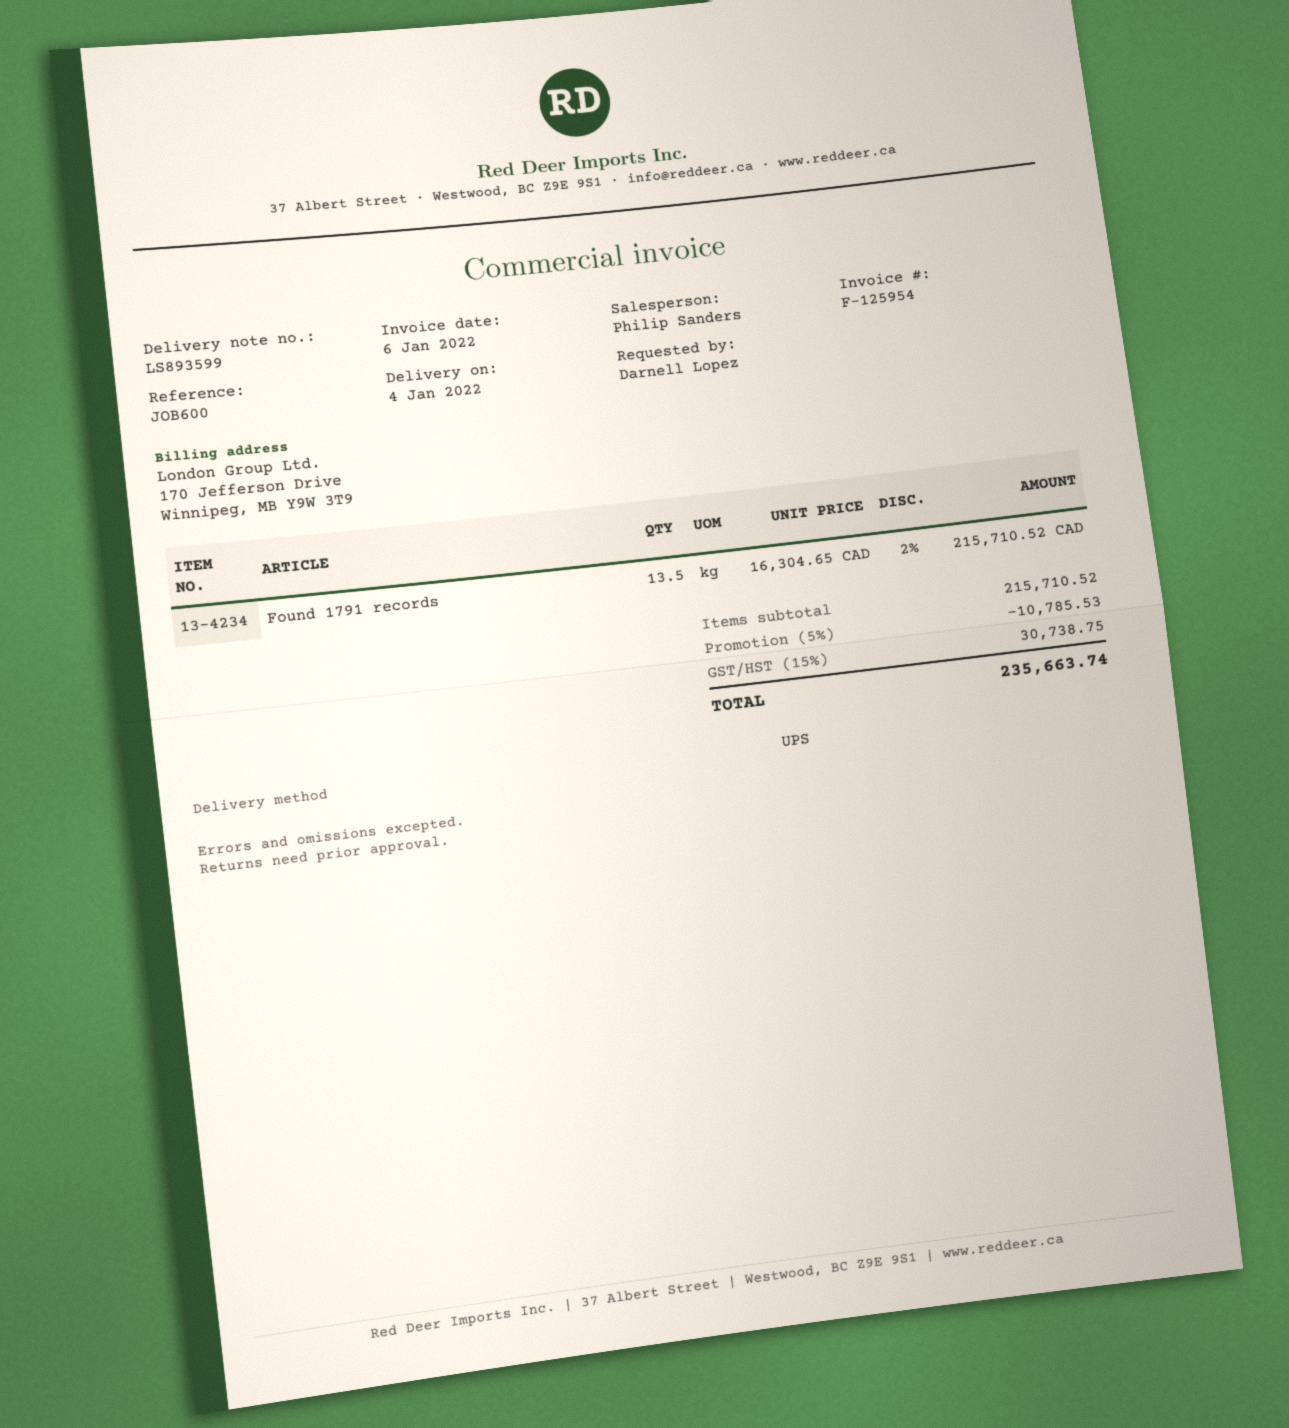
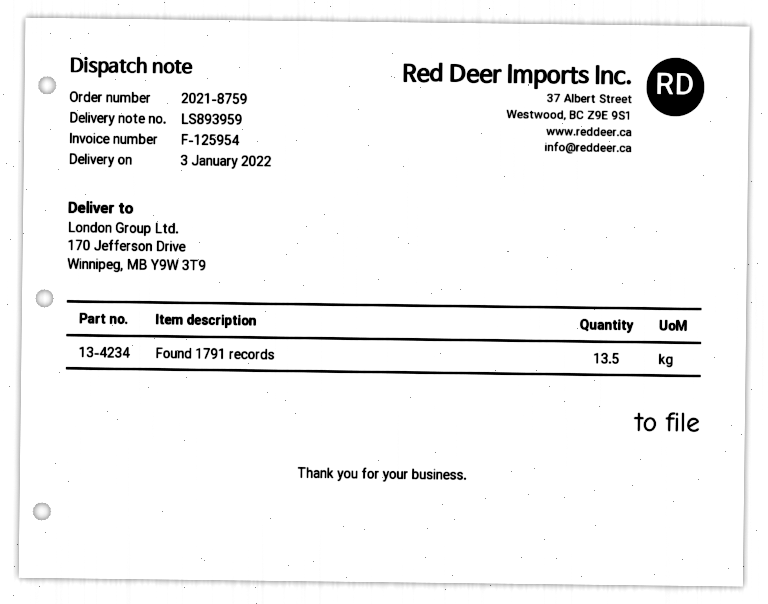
delivery note number: LS893599 -> LS893959
delivery date: 2022-01-04 -> 2022-01-03

